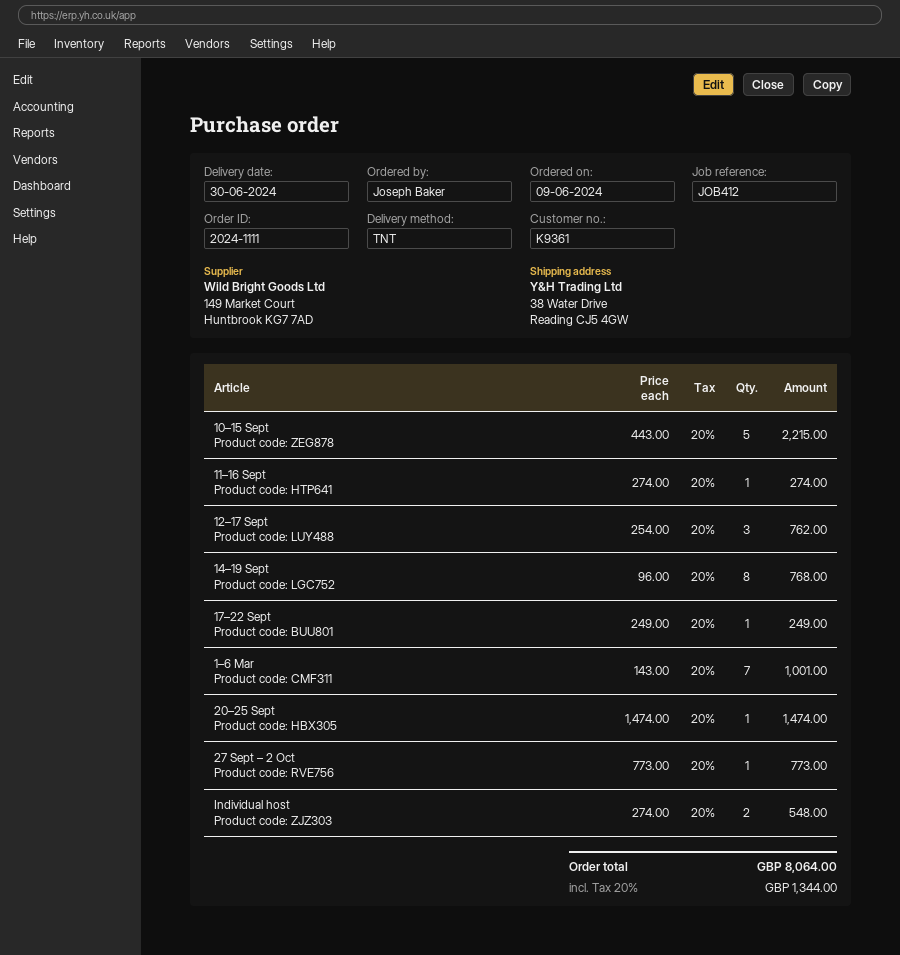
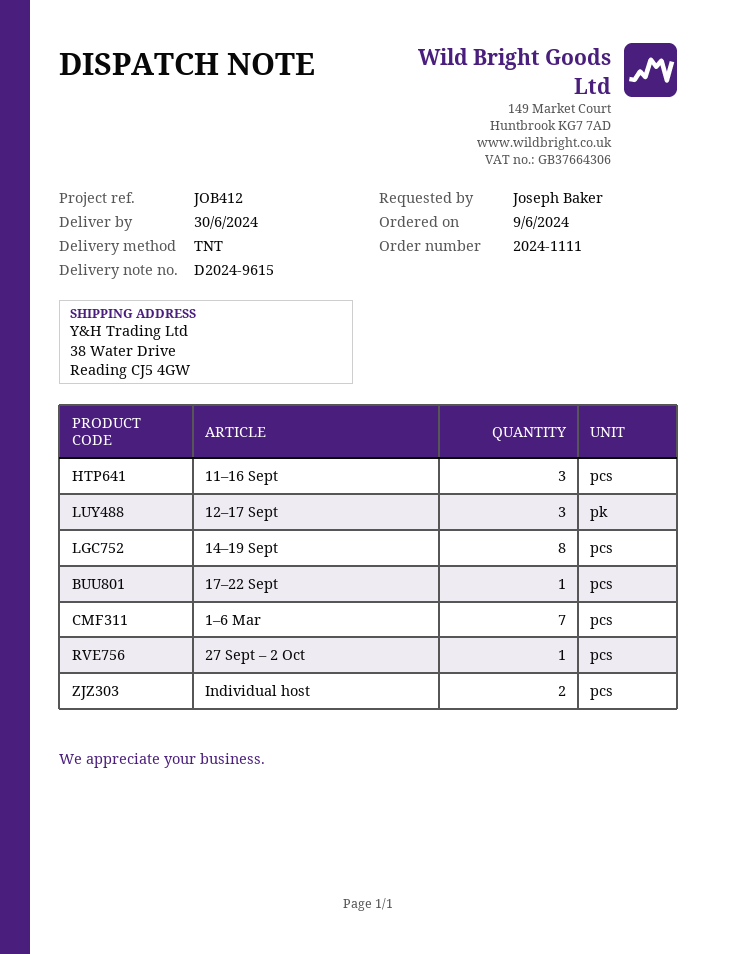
10–15 Sept: 5 -> none
11–16 Sept: 1 -> 3
20–25 Sept: 1 -> none

